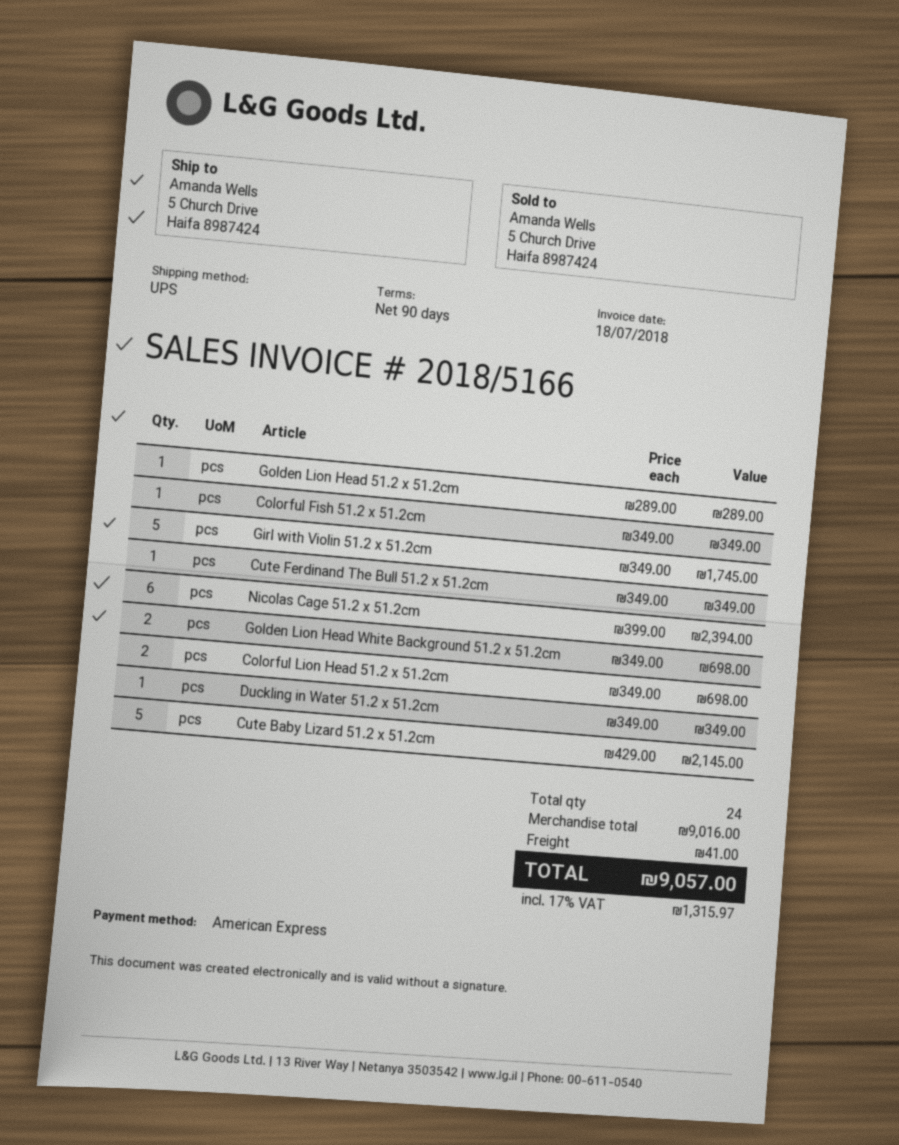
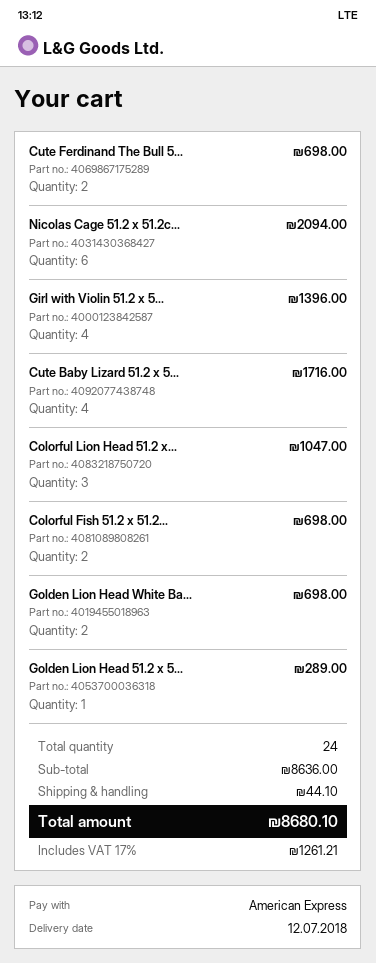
Colorful Fish 51.2 x 51.2cm: 1 for 349.00 -> 2 for 698.00
Girl with Violin 51.2 x 51.2cm: 5 for 1745.00 -> 4 for 1396.00
Cute Ferdinand The Bull 51.2 x 51.2cm: 1 for 349.00 -> 2 for 698.00
Nicolas Cage 51.2 x 51.2cm: 6 for 2394.00 -> 6 for 2094.00
Colorful Lion Head 51.2 x 51.2cm: 2 for 698.00 -> 3 for 1047.00
Duckling in Water 51.2 x 51.2cm: 1 for 349.00 -> none
Cute Baby Lizard 51.2 x 51.2cm: 5 for 2145.00 -> 4 for 1716.00
subtotal: 9016.00 -> 8636.00
shipping: 41.00 -> 44.10
tax: 17% = 1315.97 -> 17% = 1261.21
total: 9057.00 -> 8680.10

